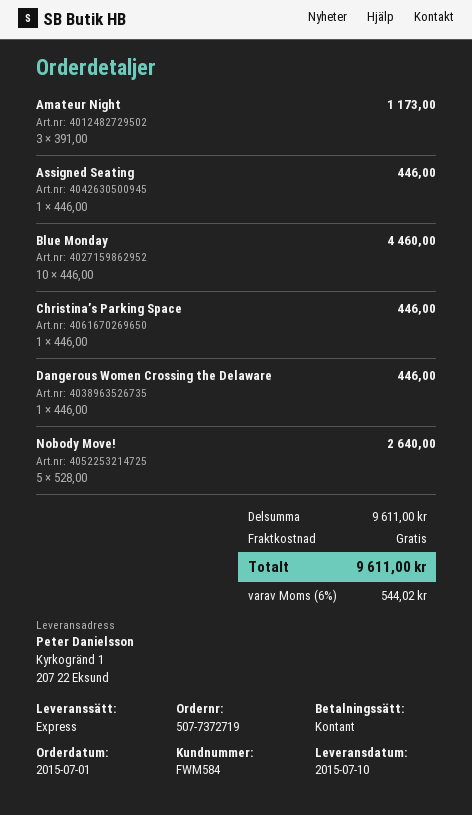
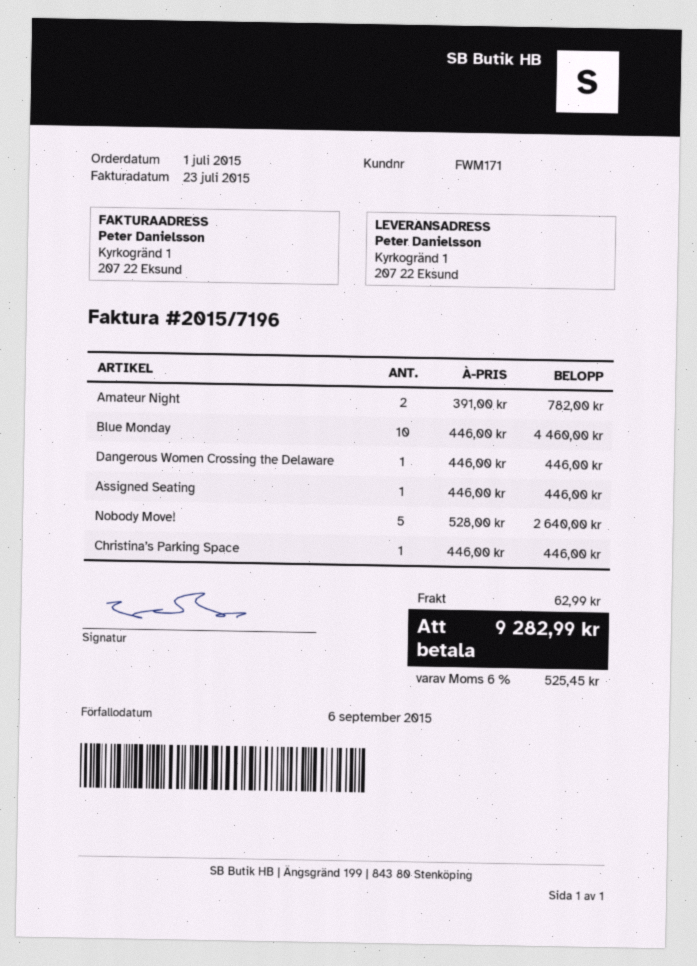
customer number: FWM584 -> FWM171
Amateur Night: 3 x 391.00 = 1173.00 -> 2 x 391.00 = 782.00
shipping: 0.00 -> 62.99
tax: 6% = 544.02 -> 6% = 525.45
total: 9611.00 -> 9282.99

